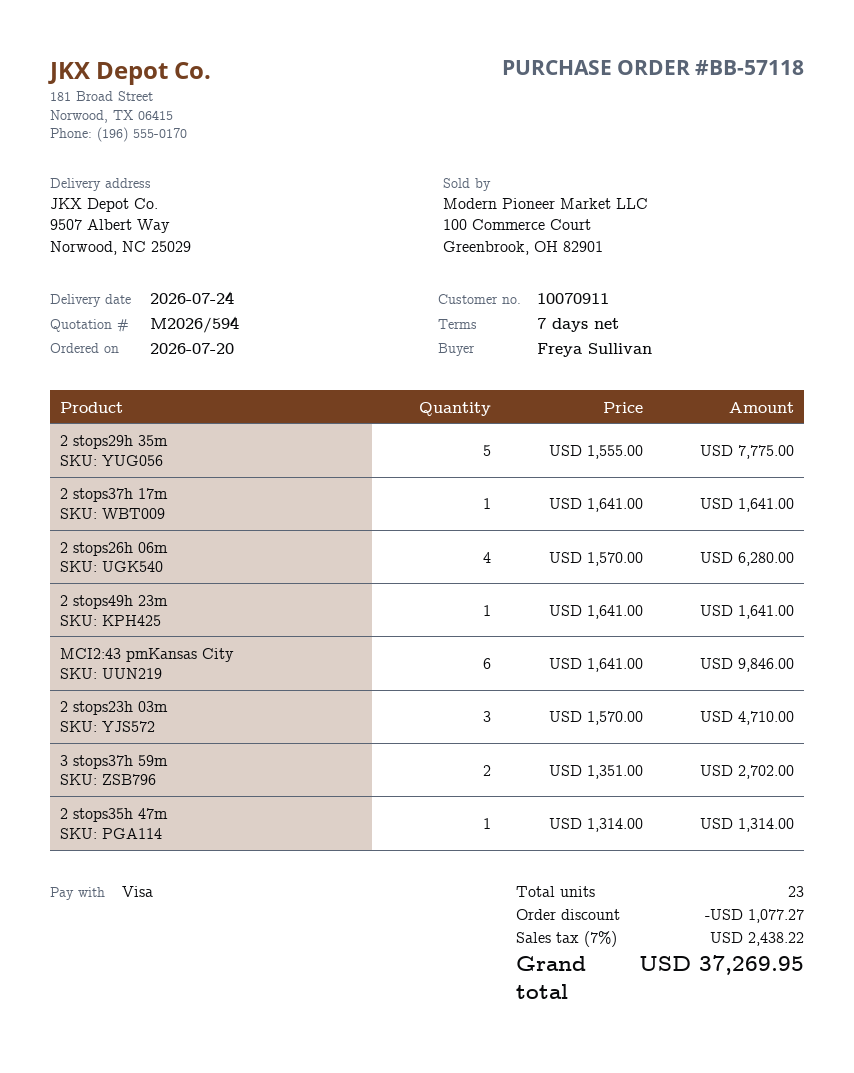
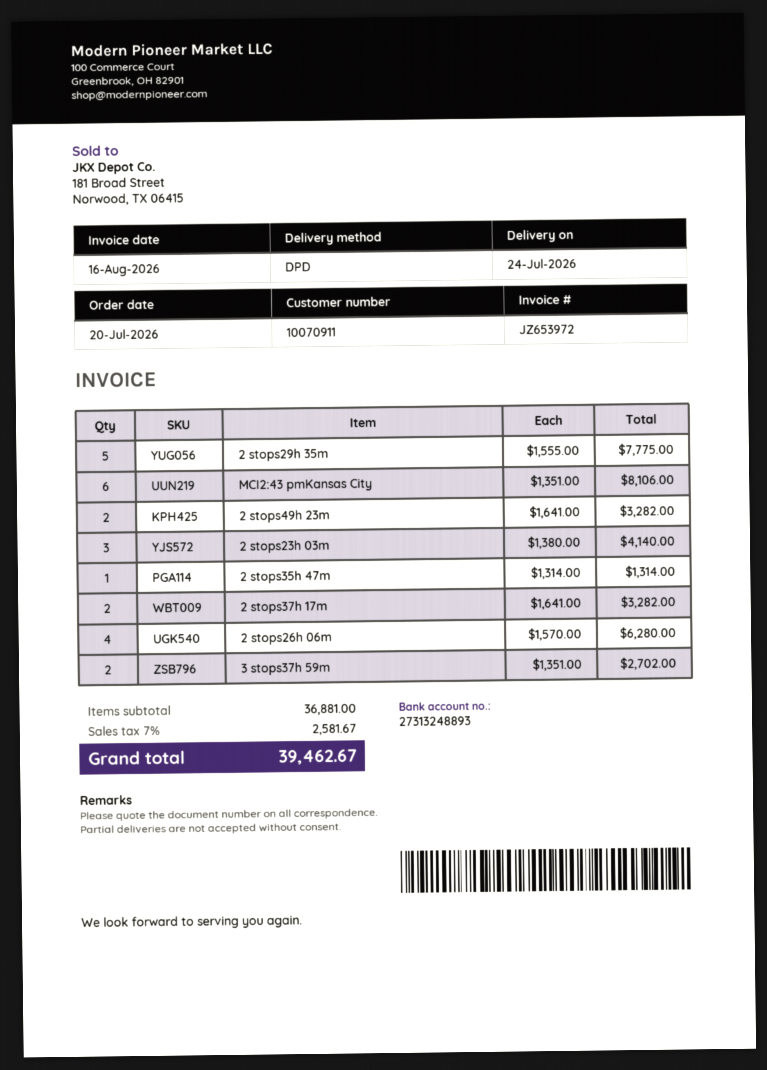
2 stops37h 17m: 1 x 1641.00 = 1641.00 -> 2 x 1641.00 = 3282.00
2 stops49h 23m: 1 x 1641.00 = 1641.00 -> 2 x 1641.00 = 3282.00
MCI2:43 pmKansas City: 6 x 1641.00 = 9846.00 -> 6 x 1351.00 = 8106.00
2 stops23h 03m: 3 x 1570.00 = 4710.00 -> 3 x 1380.00 = 4140.00
discount: 1077.27 -> none
tax: 7% = 2438.22 -> 7% = 2581.67
total: 37269.95 -> 39462.67

